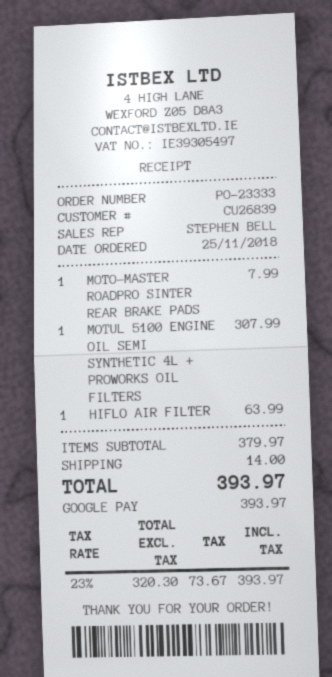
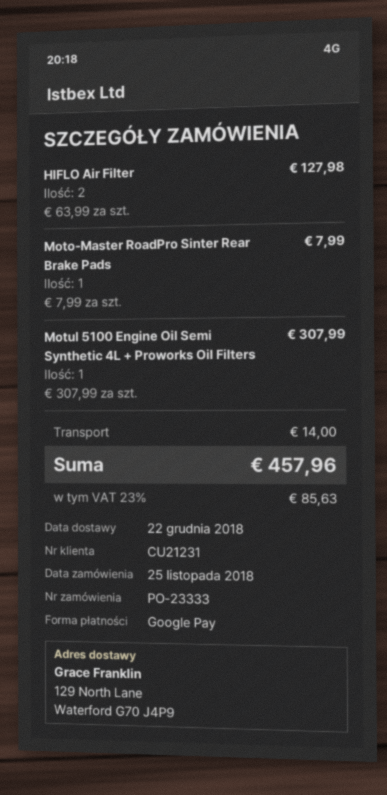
customer number: CU26839 -> CU21231
HIFLO AIR FILTER: 1 x 63.99 = 63.99 -> 2 x 63.99 = 127.98
tax: 23% = 73.67 -> 23% = 85.63
total: 393.97 -> 457.96

